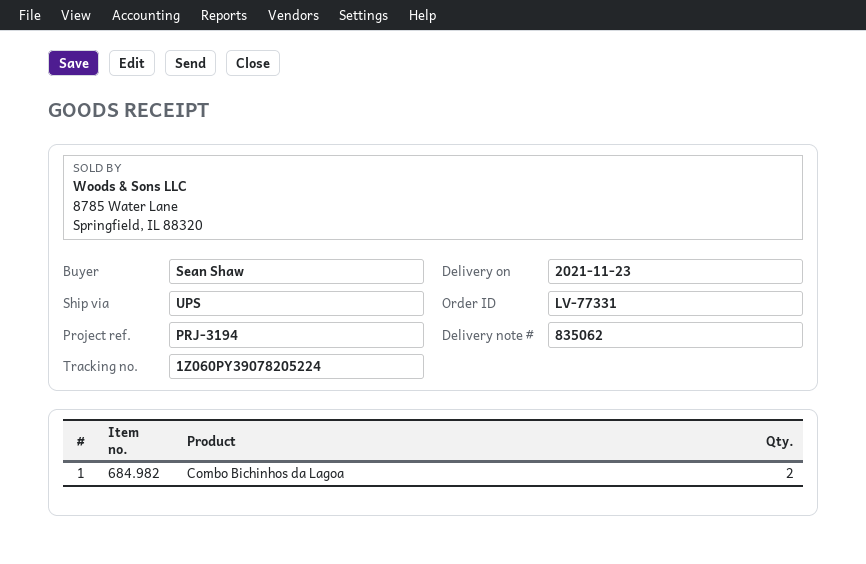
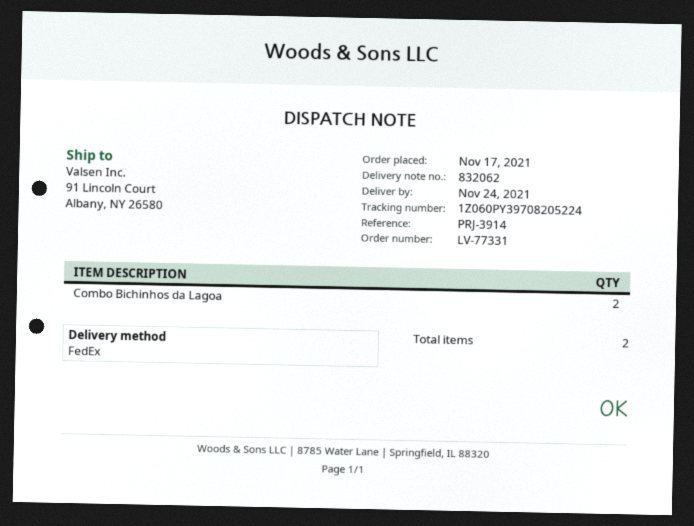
delivery note number: 835062 -> 832062
delivery date: 2021-11-23 -> 2021-11-24
reference: PRJ-3194 -> PRJ-3914
shipping method: UPS -> FedEx
tracking number: 1Z060PY39078205224 -> 1Z060PY39708205224

